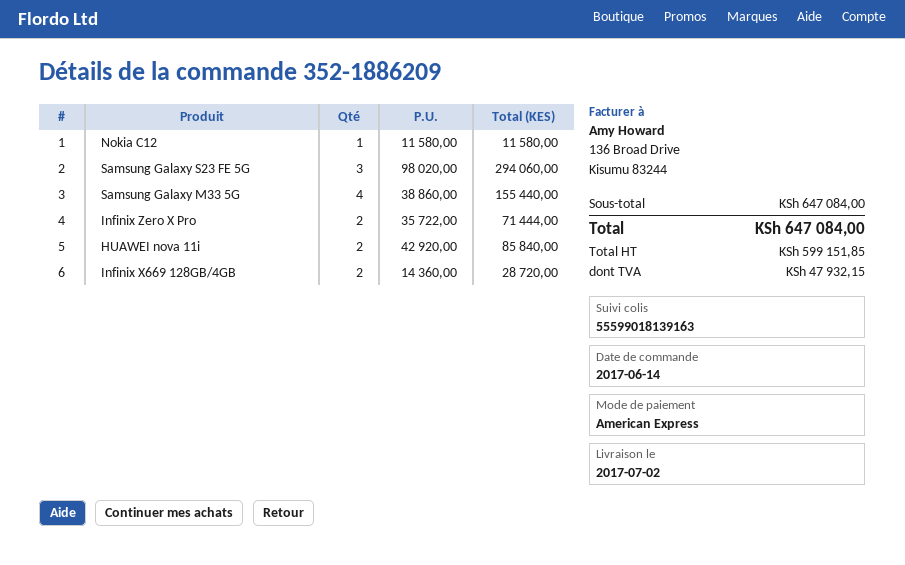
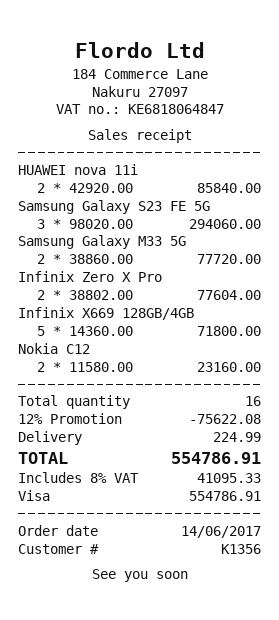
payment method: American Express -> Visa
Nokia C12: 1 x 11580.00 = 11580.00 -> 2 x 11580.00 = 23160.00
Samsung Galaxy M33 5G: 4 x 38860.00 = 155440.00 -> 2 x 38860.00 = 77720.00
Infinix Zero X Pro: 2 x 35722.00 = 71444.00 -> 2 x 38802.00 = 77604.00
Infinix X669 128GB/4GB: 2 x 14360.00 = 28720.00 -> 5 x 14360.00 = 71800.00
discount: none -> 12% = 75622.08
shipping: none -> 224.99
tax: 47932.15 -> 41095.33
total: 647084.00 -> 554786.91

